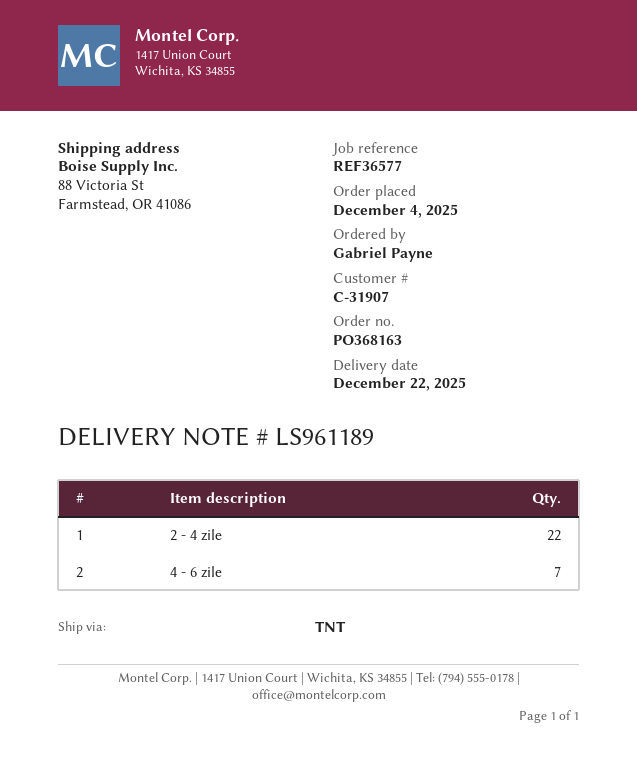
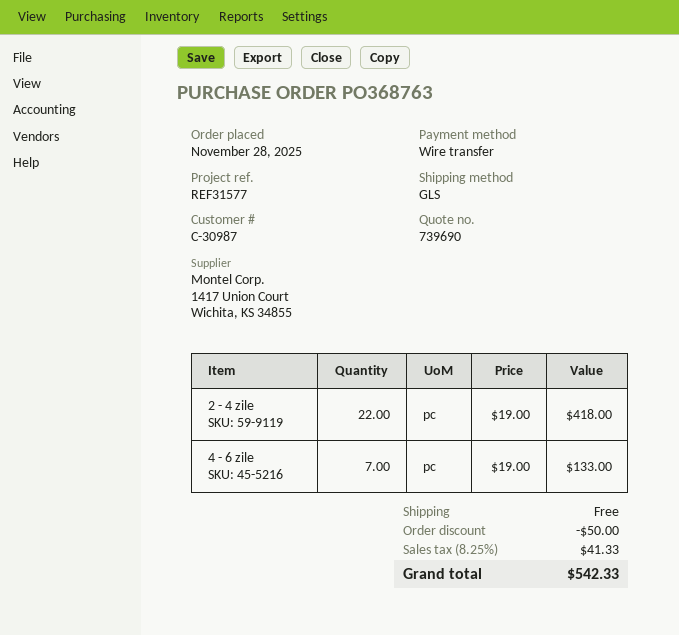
order number: PO368163 -> PO368763
order date: 2025-12-04 -> 2025-11-28
customer number: C-31907 -> C-30987
reference: REF36577 -> REF31577
shipping method: TNT -> GLS

